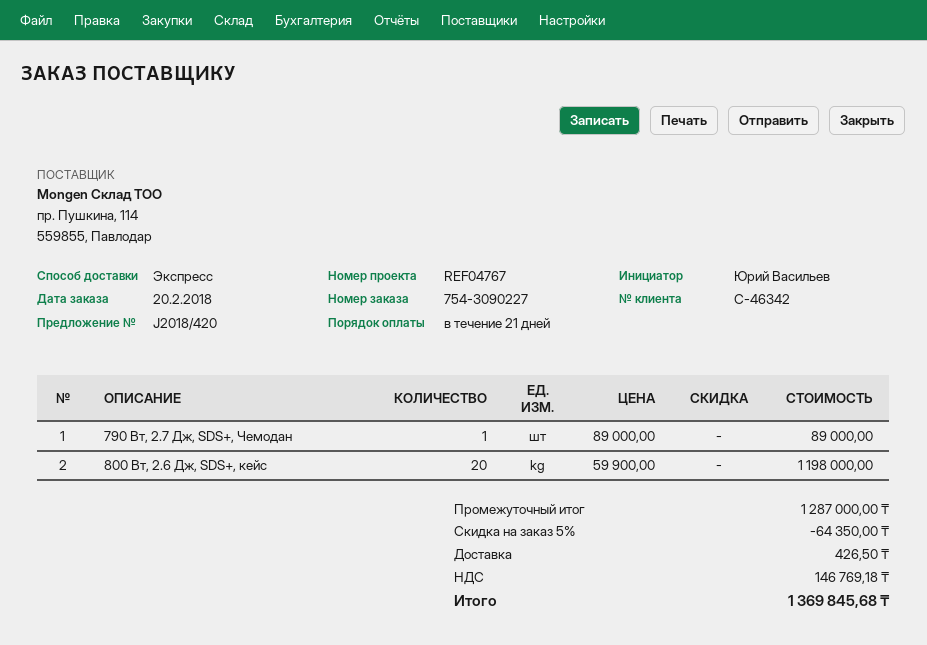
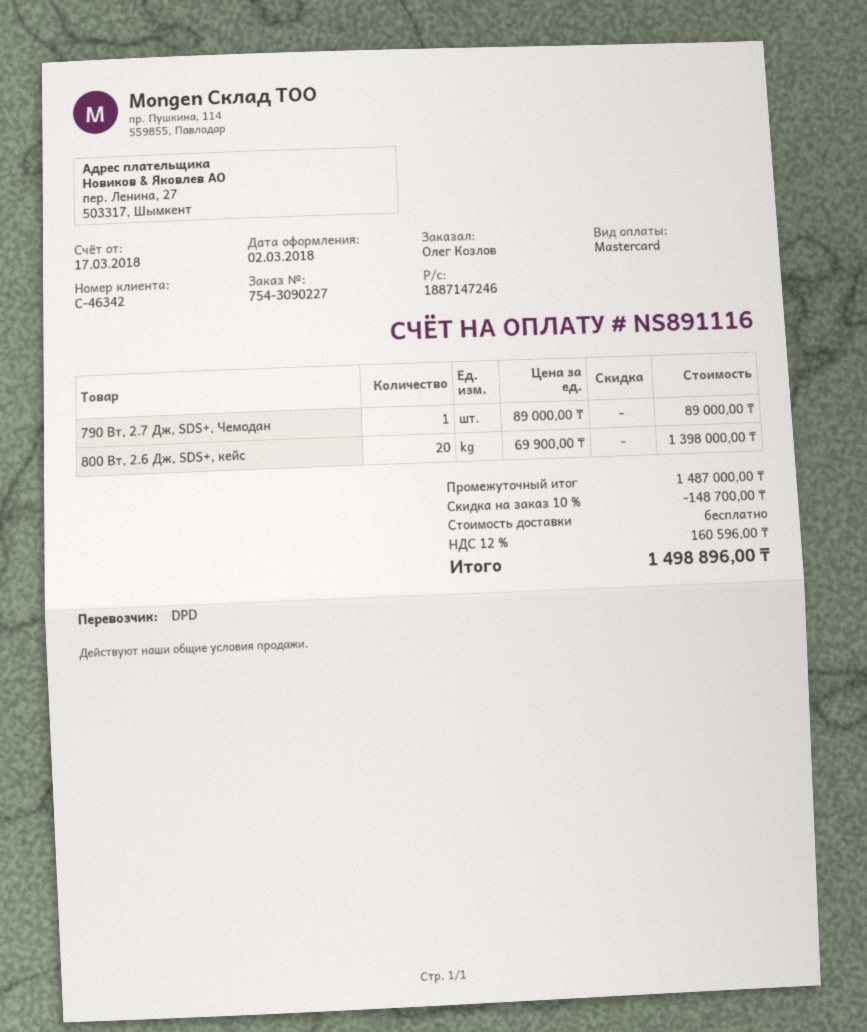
order date: 2018-02-20 -> 2018-03-02
ordered by: Юрий Васильев -> Олег Козлов
shipping method: express -> DPD
800 Вт, 2.6 Дж, SDS+, кейс: 20 x 59900.00 = 1198000.00 -> 20 x 69900.00 = 1398000.00
subtotal: 1287000.00 -> 1487000.00
discount: 5% = 64350.00 -> 10% = 148700.00
shipping: 426.50 -> 0.00
tax: 146769.18 -> 160596.00
total: 1369845.68 -> 1498896.00

